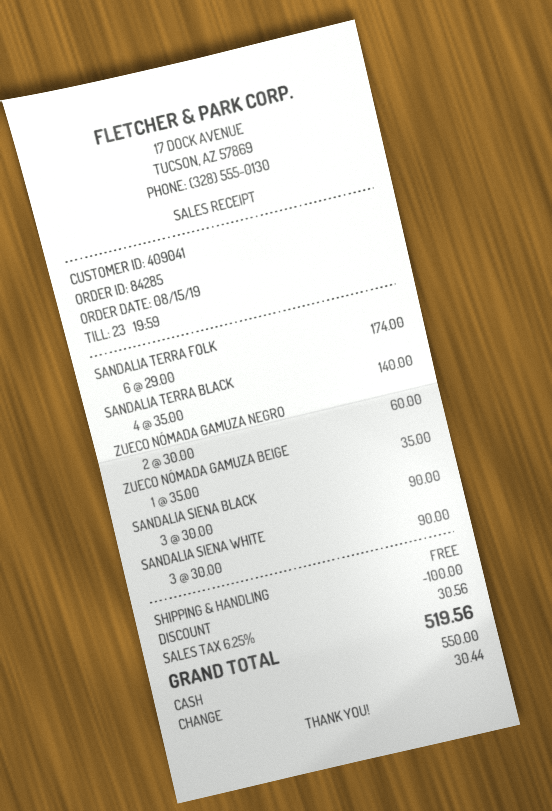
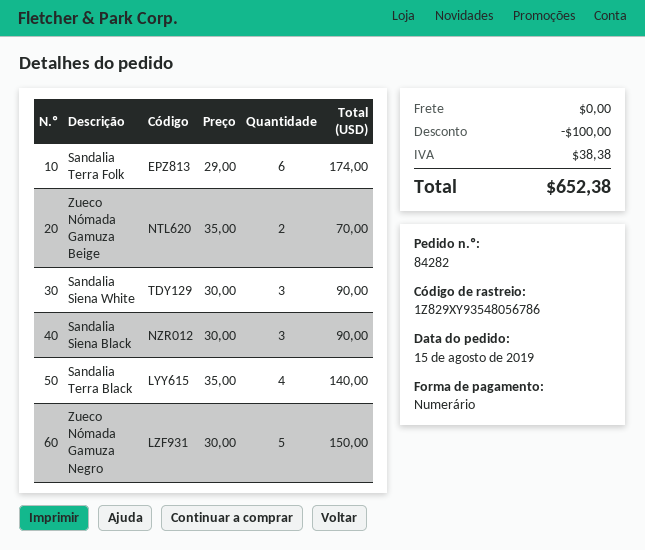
order number: 84285 -> 84282
ZUECO NÓMADA GAMUZA NEGRO: 2 x 30.00 = 60.00 -> 5 x 30.00 = 150.00
ZUECO NÓMADA GAMUZA BEIGE: 1 x 35.00 = 35.00 -> 2 x 35.00 = 70.00
tax: 30.56 -> 38.38
total: 519.56 -> 652.38

